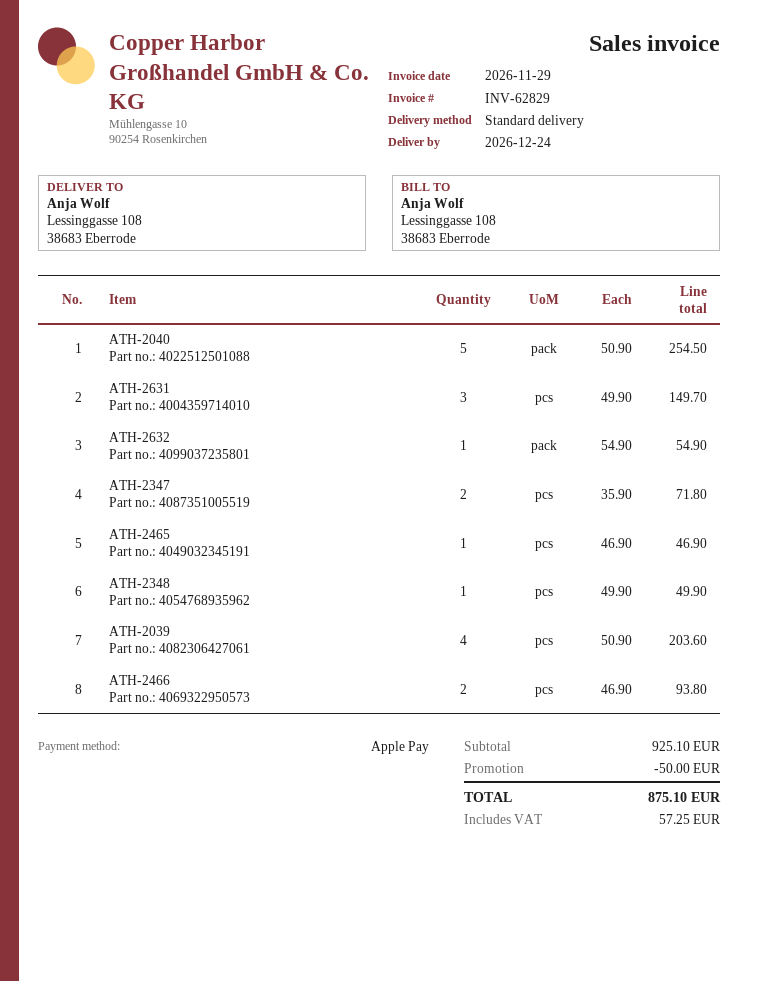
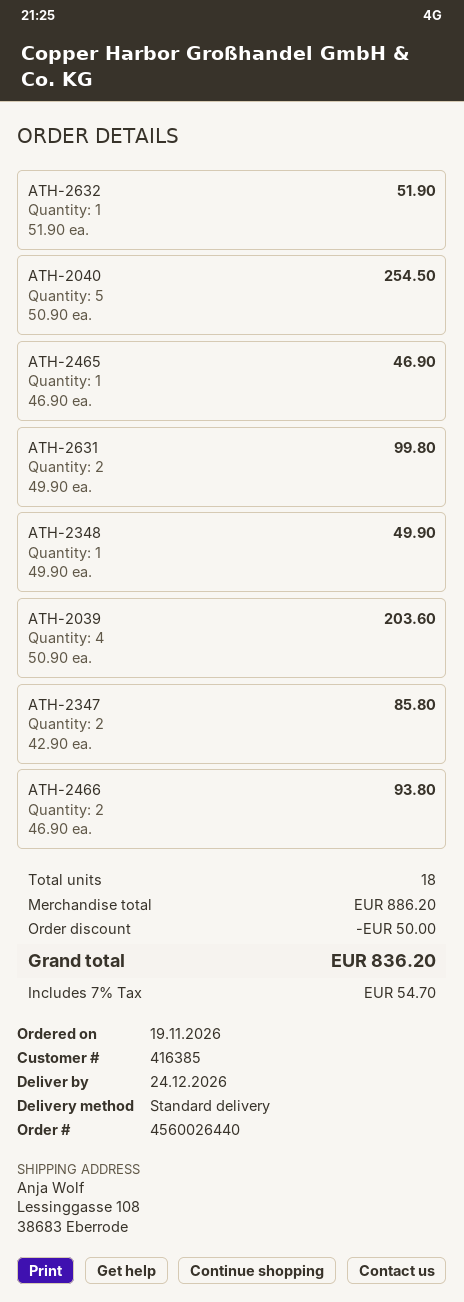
ATH-2631: 3 x 49.90 = 149.70 -> 2 x 49.90 = 99.80
ATH-2632: 1 x 54.90 = 54.90 -> 1 x 51.90 = 51.90
ATH-2347: 2 x 35.90 = 71.80 -> 2 x 42.90 = 85.80
subtotal: 925.10 -> 886.20
tax: 57.25 -> 54.70
total: 875.10 -> 836.20

